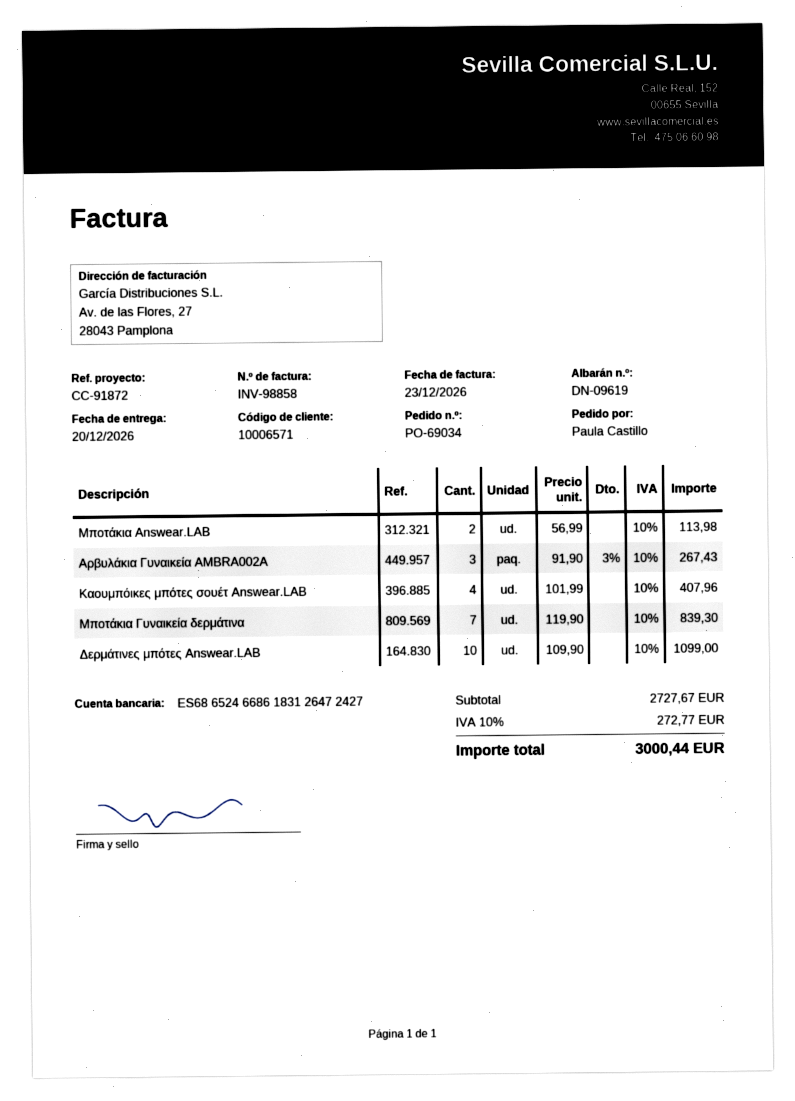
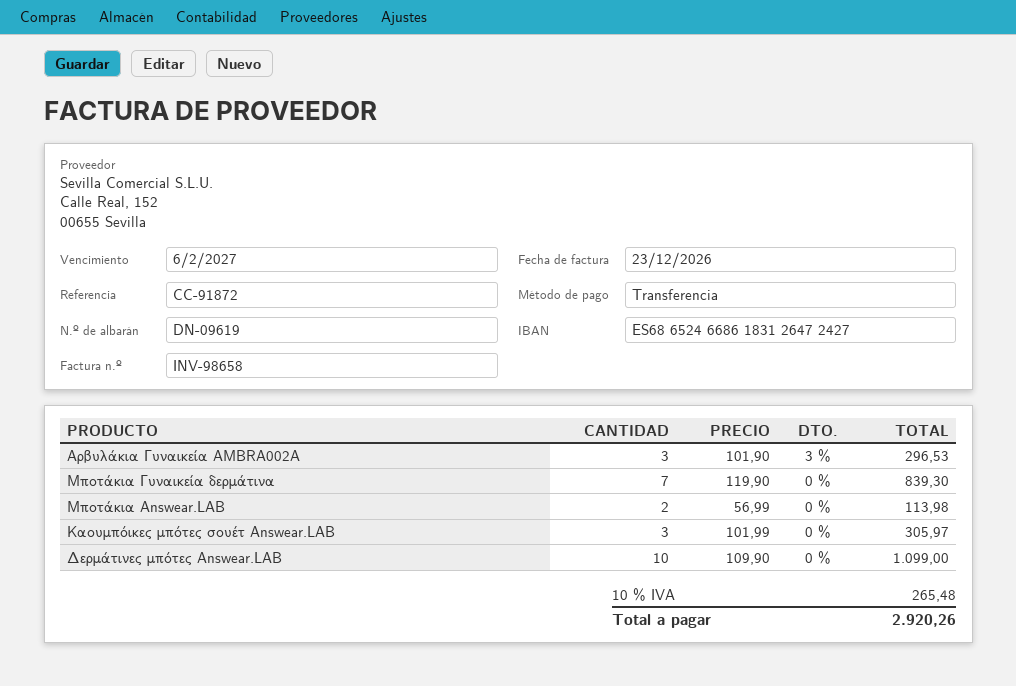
invoice number: INV-98858 -> INV-98658
Αρβυλάκια Γυναικεία AMBRA002A: 3 x 91.90 - 3% = 267.43 -> 3 x 101.90 - 3% = 296.53
Καουμπόικες μπότες σουέτ Answear.LAB: 4 x 101.99 = 407.96 -> 3 x 101.99 = 305.97
tax: 10% = 272.77 -> 10% = 265.48
total: 3000.44 -> 2920.26

